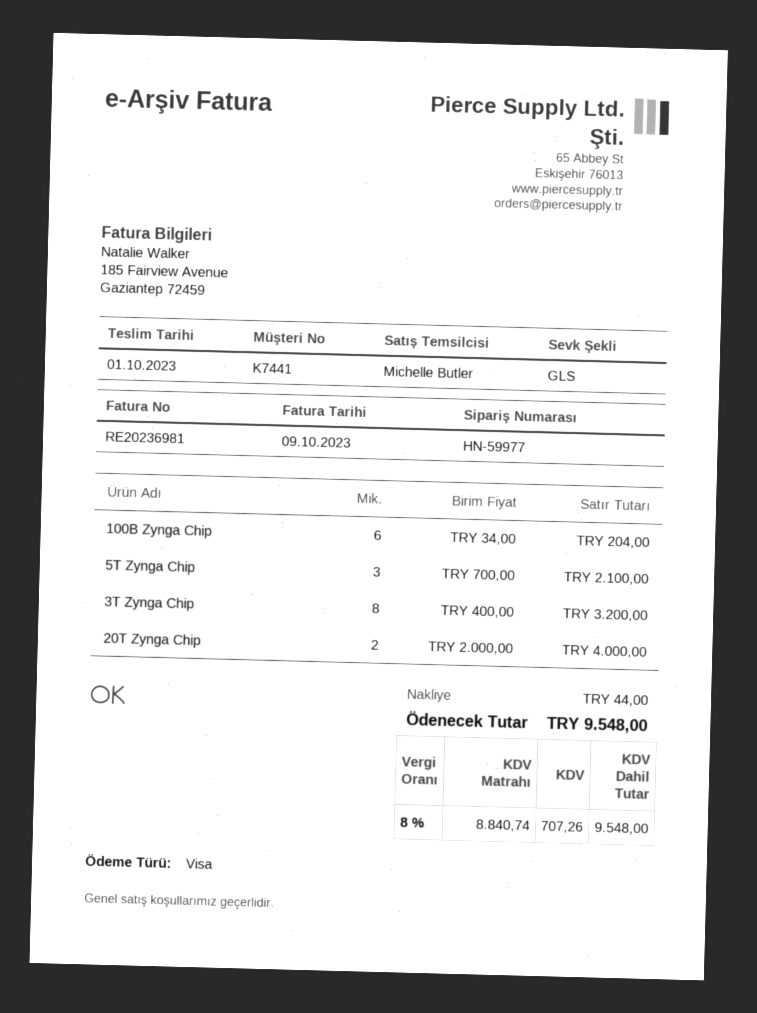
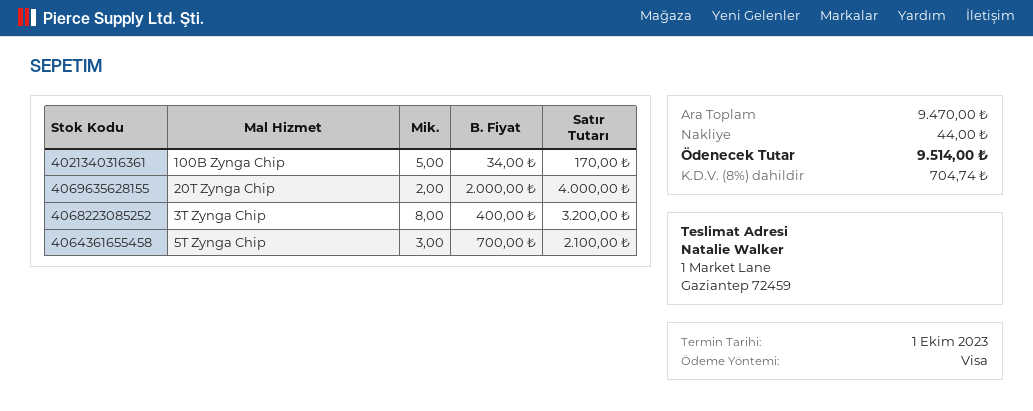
100B Zynga Chip: 6 x 34.00 = 204.00 -> 5 x 34.00 = 170.00
tax: 8% = 707.26 -> 8% = 704.74
total: 9548.00 -> 9514.00

